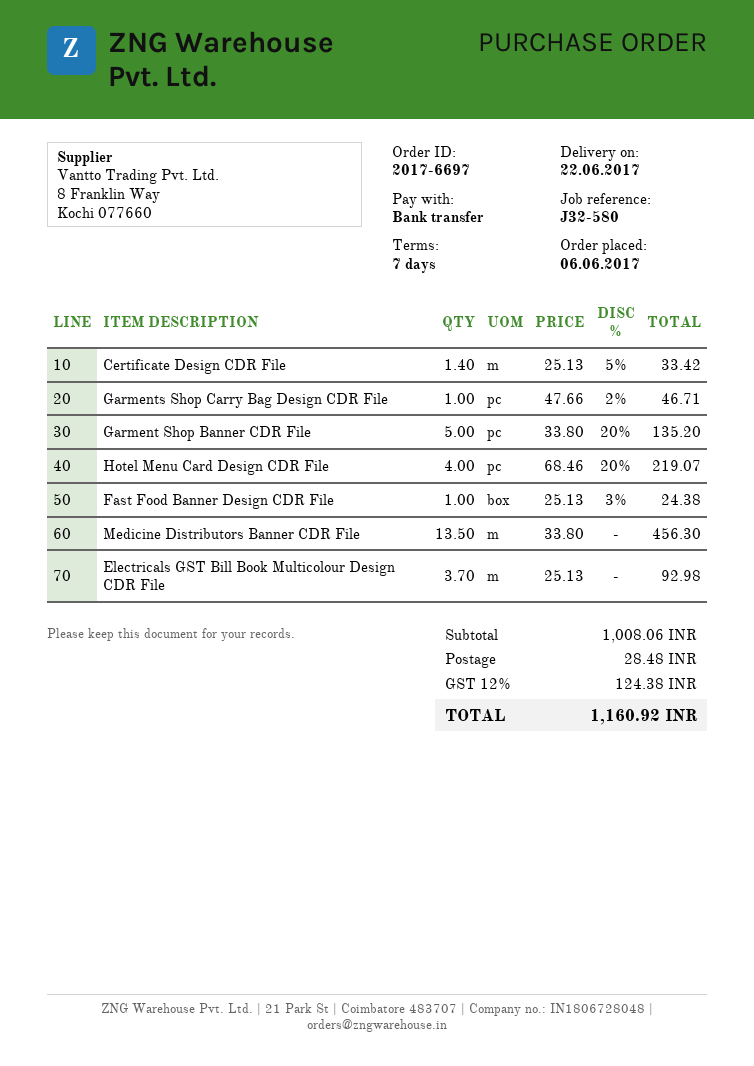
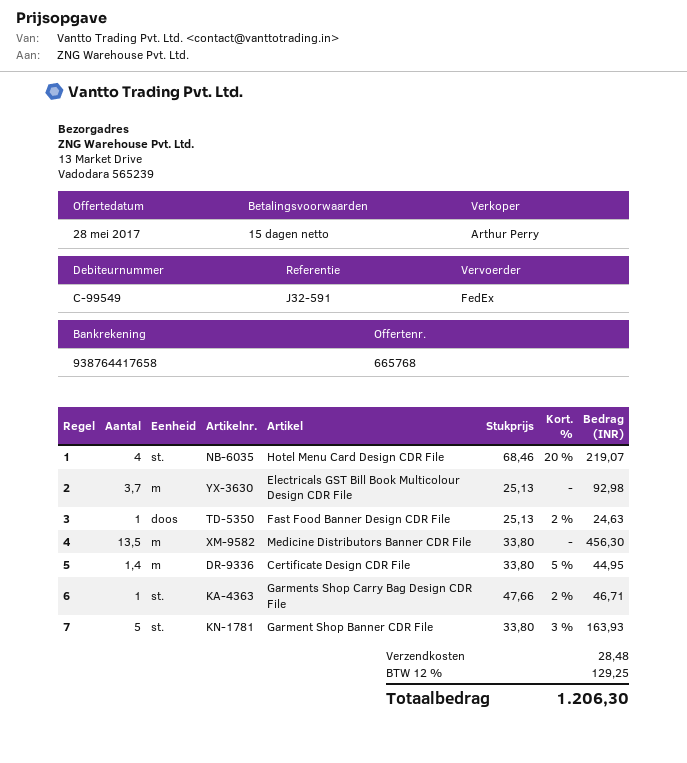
payment terms: 7 days -> 15 days
reference: J32-580 -> J32-591
Certificate Design CDR File: 1.4 x 25.13 - 5% = 33.42 -> 1.4 x 33.80 - 5% = 44.95
Garment Shop Banner CDR File: 5 x 33.80 - 20% = 135.20 -> 5 x 33.80 - 3% = 163.93
Fast Food Banner Design CDR File: 1 x 25.13 - 3% = 24.38 -> 1 x 25.13 - 2% = 24.63
tax: 12% = 124.38 -> 12% = 129.25
total: 1160.92 -> 1206.30

